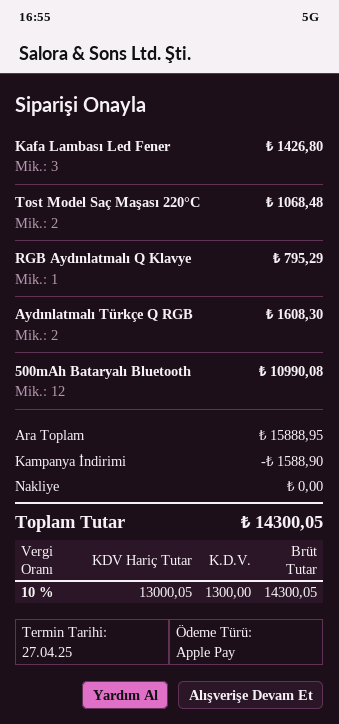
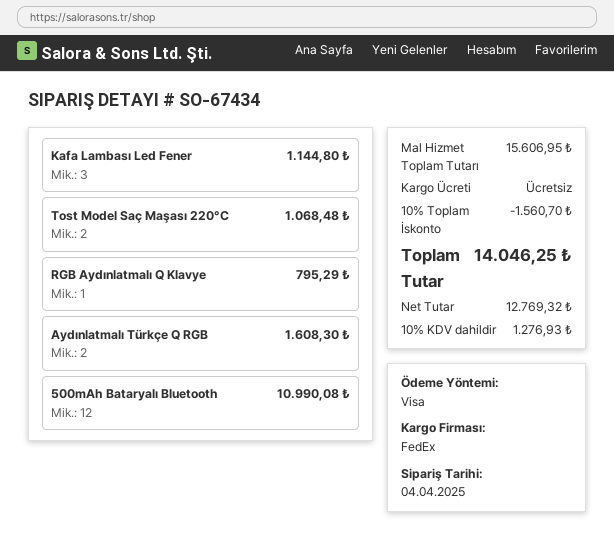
payment method: Apple Pay -> Visa
Kafa Lambası Led Fener: 3 for 1426.80 -> 3 for 1144.80
subtotal: 15888.95 -> 15606.95
discount: 1588.90 -> 1560.70
net: 13000.05 -> 12769.32
tax: 10% = 1300.00 -> 10% = 1276.93
total: 14300.05 -> 14046.25

